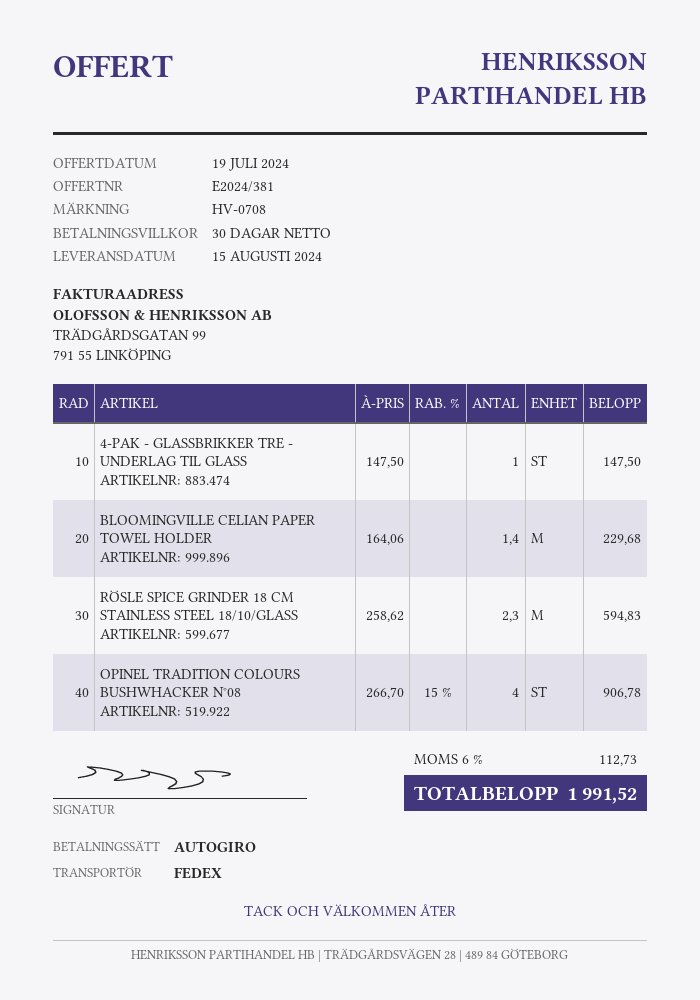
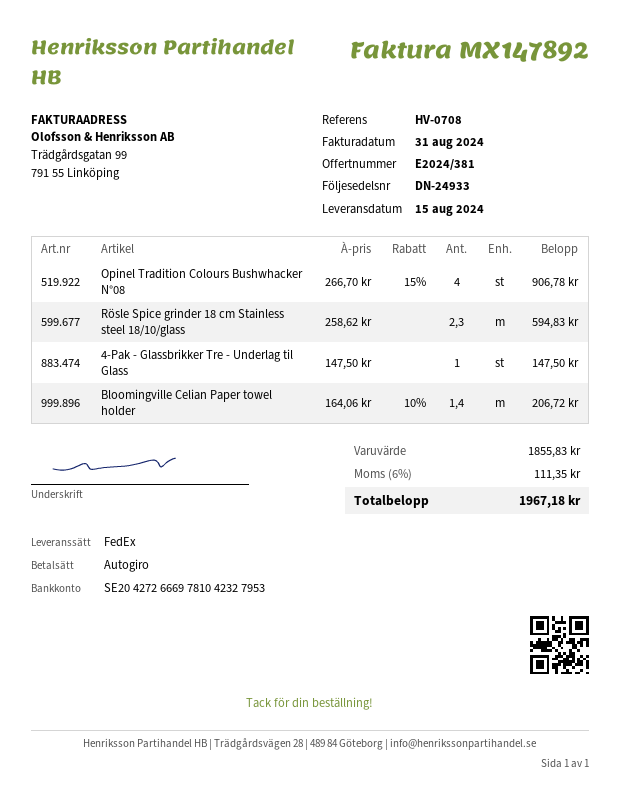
BLOOMINGVILLE CELIAN PAPER TOWEL HOLDER: 1.4 x 164.06 = 229.68 -> 1.4 x 164.06 - 10% = 206.72
tax: 6% = 112.73 -> 6% = 111.35
total: 1991.52 -> 1967.18

